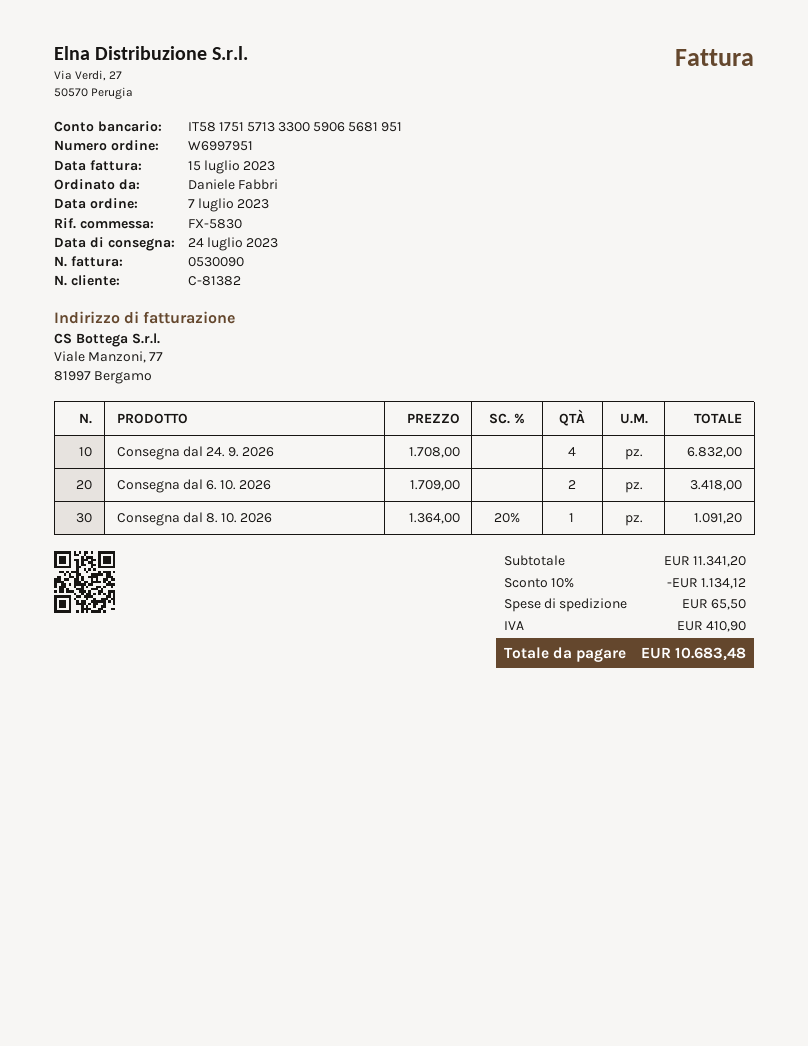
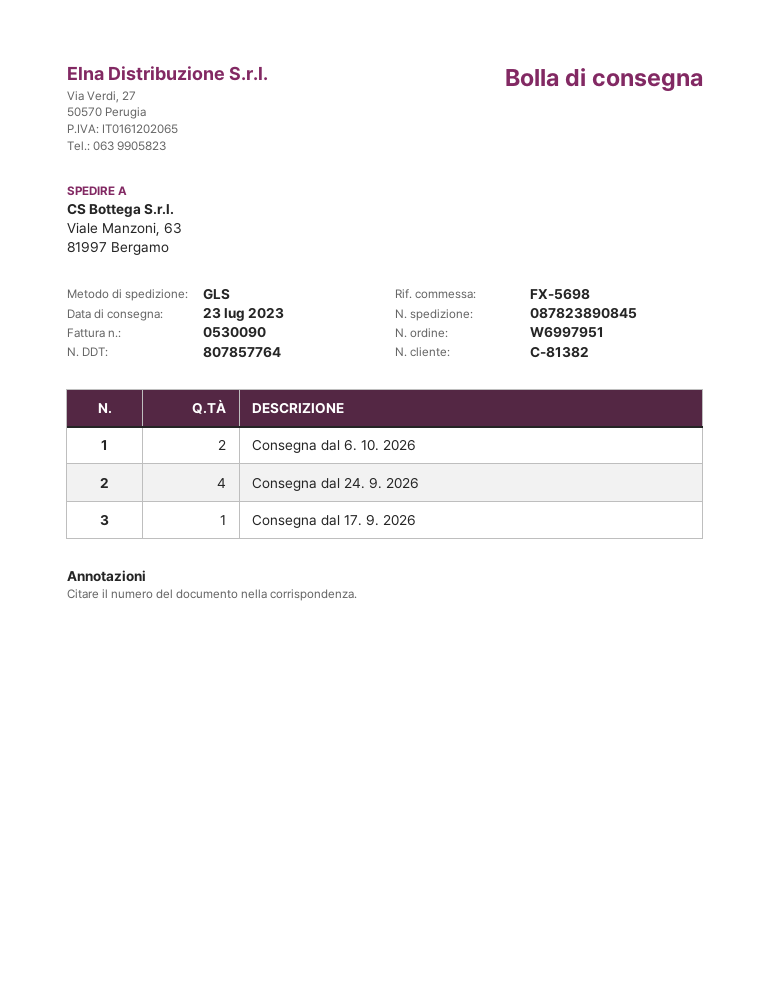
delivery date: 2023-07-24 -> 2023-07-23
reference: FX-5830 -> FX-5698
Consegna dal 8. 10. 2026: 1 -> none
Consegna dal 17. 9. 2026: none -> 1

